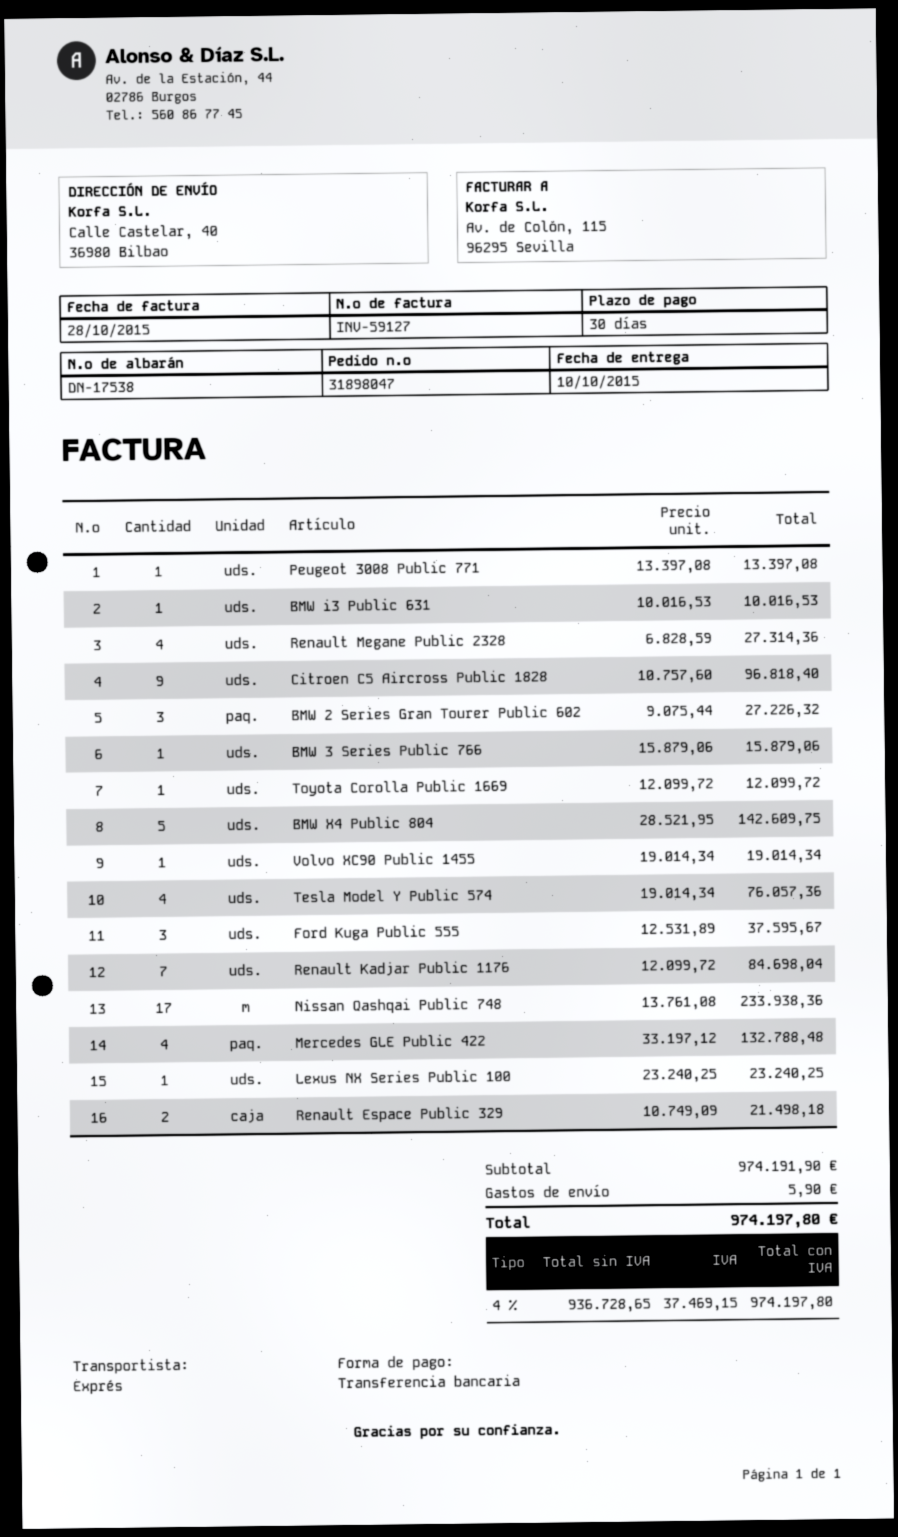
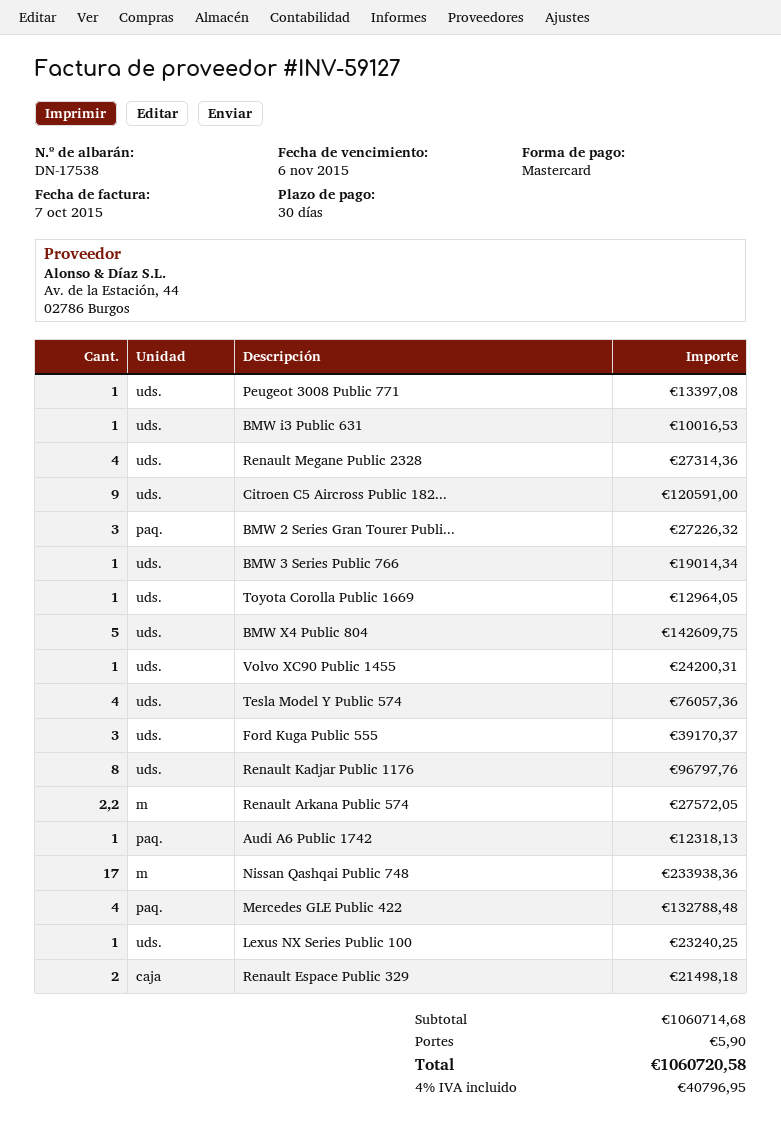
invoice date: 2015-10-28 -> 2015-10-07
payment method: bank transfer -> Mastercard
Citroen C5 Aircross Public 1828: 9 for 96818.40 -> 9 for 120591.00
BMW 3 Series Public 766: 1 for 15879.06 -> 1 for 19014.34
Toyota Corolla Public 1669: 1 for 12099.72 -> 1 for 12964.05
Volvo XC90 Public 1455: 1 for 19014.34 -> 1 for 24200.31
Ford Kuga Public 555: 3 for 37595.67 -> 3 for 39170.37
Renault Kadjar Public 1176: 7 for 84698.04 -> 8 for 96797.76
Renault Arkana Public 574: none -> 2.2 for 27572.05
Audi A6 Public 1742: none -> 1 for 12318.13
subtotal: 974191.90 -> 1060714.68
tax: 4% = 37469.15 -> 4% = 40796.95
total: 974197.80 -> 1060720.58

